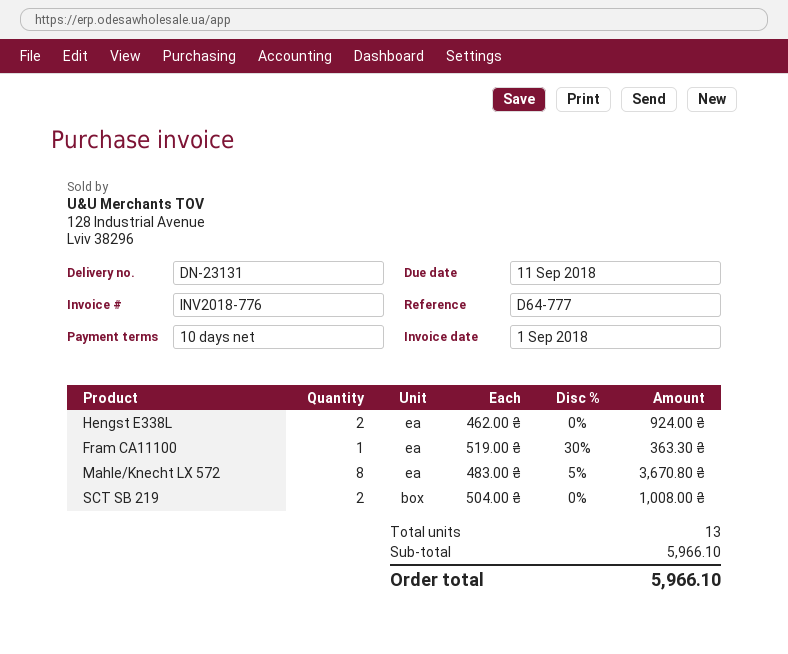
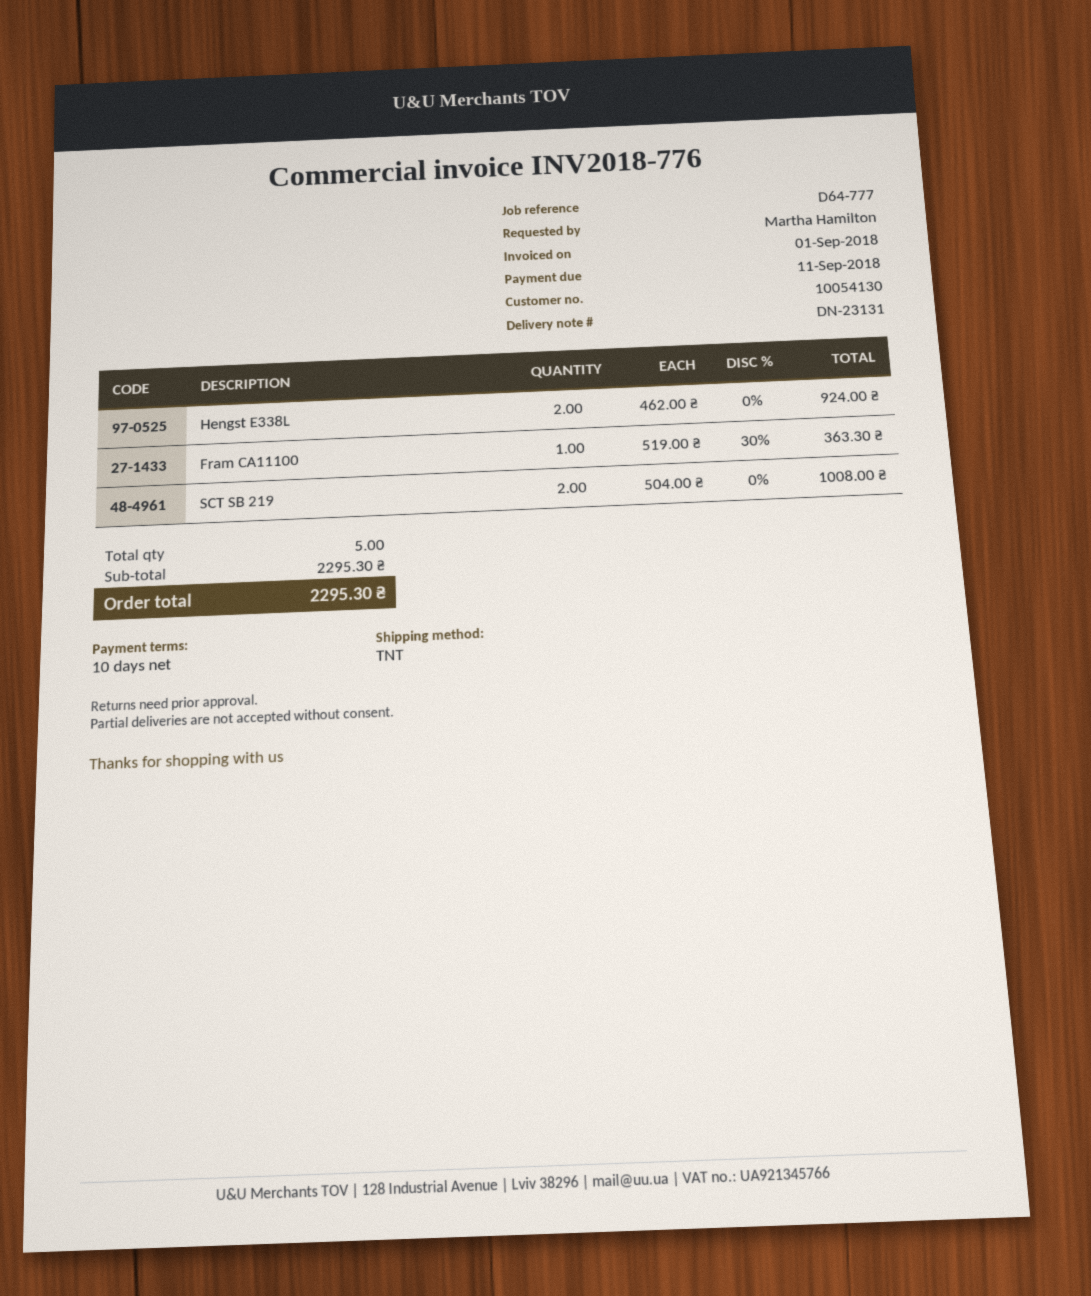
Mahle/Knecht LX 572: 8 x 483.00 - 5% = 3670.80 -> none
total quantity: 13 -> 5
subtotal: 5966.10 -> 2295.30
total: 5966.10 -> 2295.30

